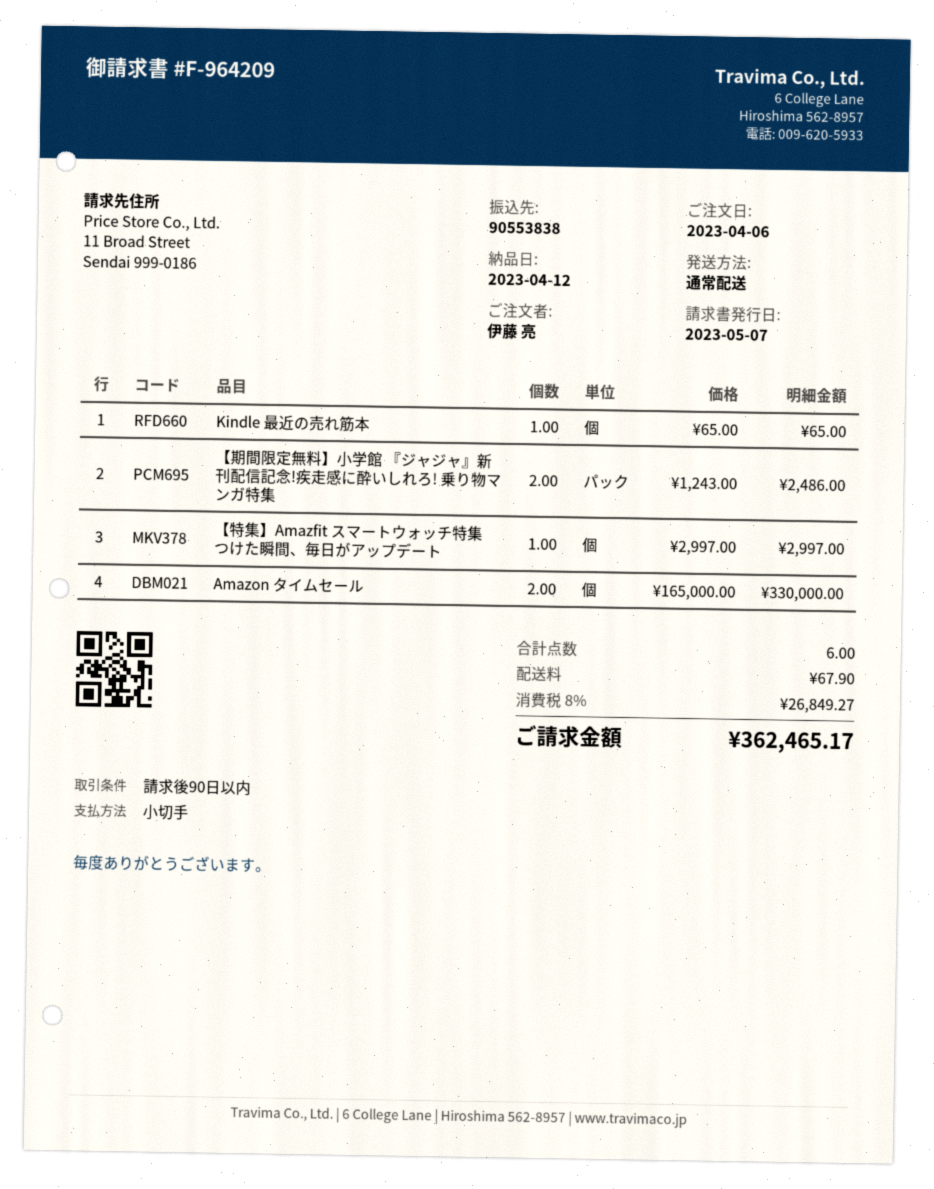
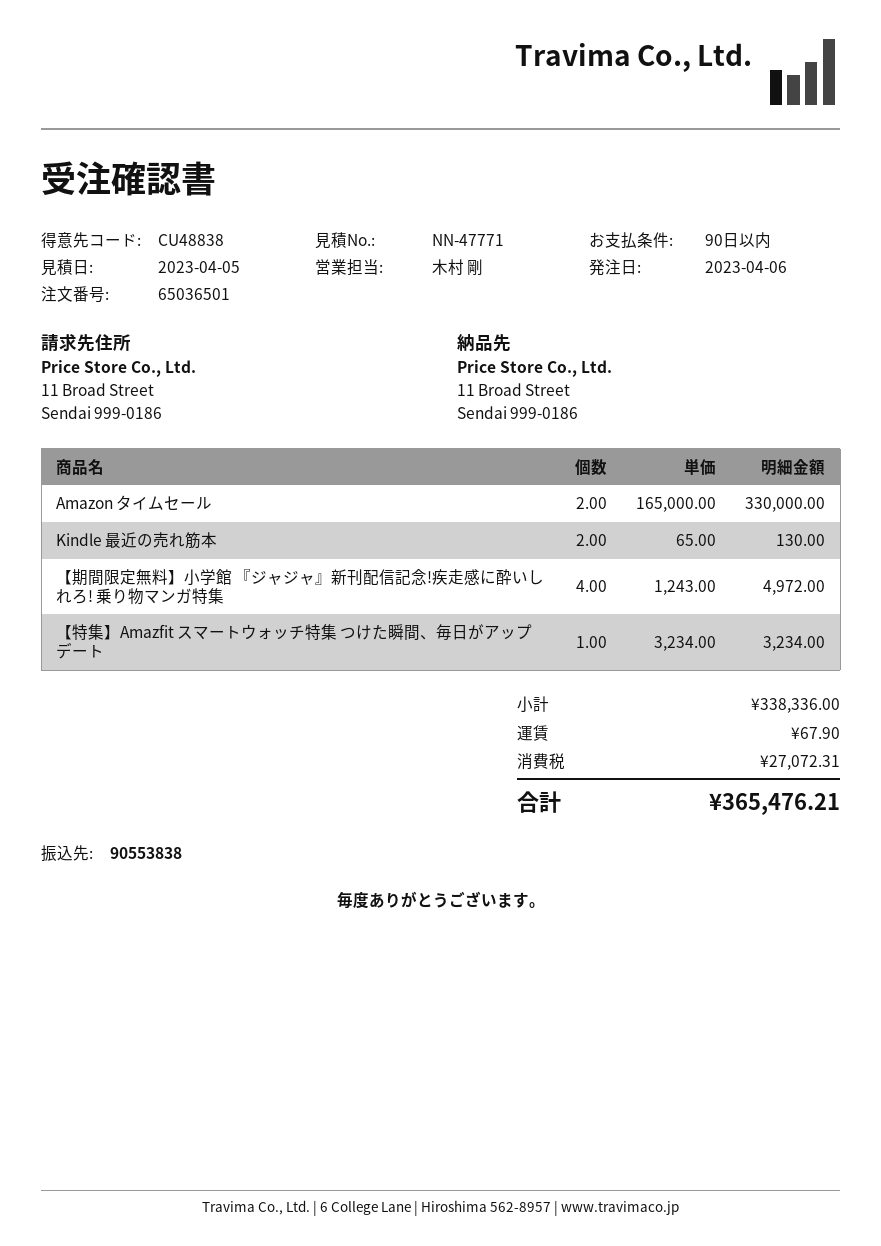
Kindle 最近の売れ筋本: 1 x 65.00 = 65.00 -> 2 x 65.00 = 130.00
【期間限定無料】小学館 『ジャジャ』新刊配信記念!疾走感に酔いしれろ! 乗り物マンガ特集: 2 x 1243.00 = 2486.00 -> 4 x 1243.00 = 4972.00
【特集】Amazfit スマートウォッチ特集 つけた瞬間、毎日がアップデート: 1 x 2997.00 = 2997.00 -> 1 x 3234.00 = 3234.00
tax: 26849.27 -> 27072.31
total: 362465.17 -> 365476.21

